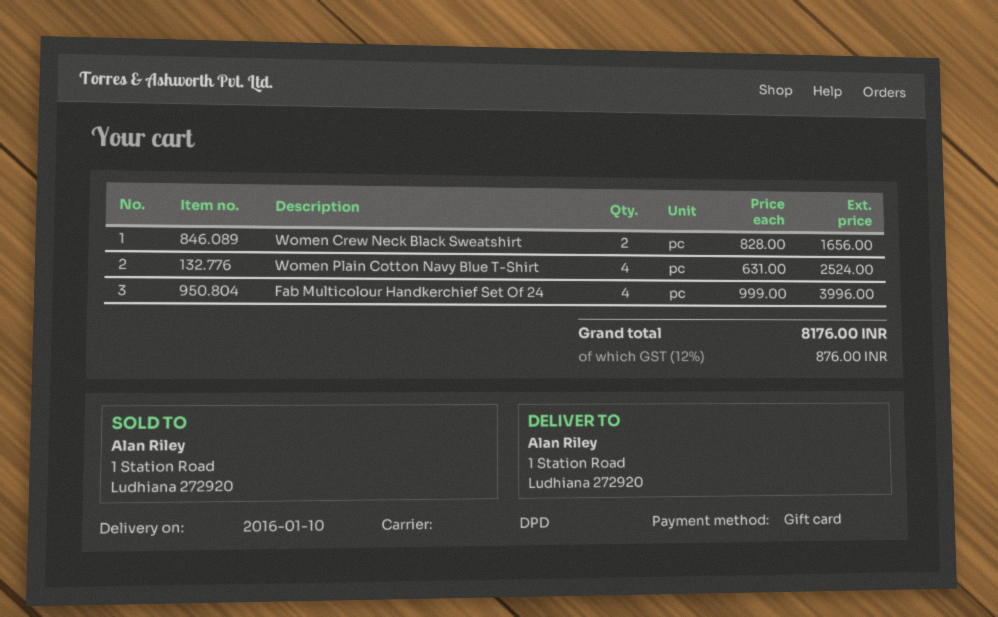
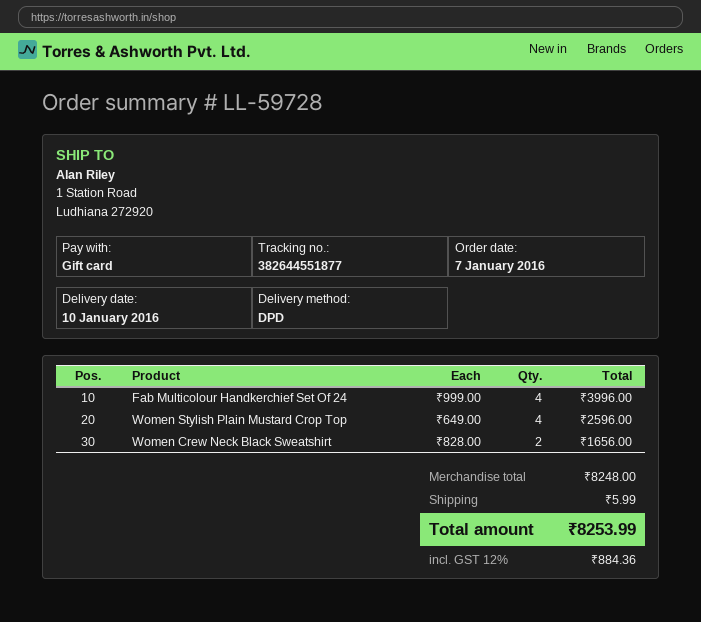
Women Plain Cotton Navy Blue T-Shirt: 4 x 631.00 = 2524.00 -> none
Women Stylish Plain Mustard Crop Top: none -> 4 x 649.00 = 2596.00
shipping: none -> 5.99
tax: 12% = 876.00 -> 12% = 884.36
total: 8176.00 -> 8253.99

